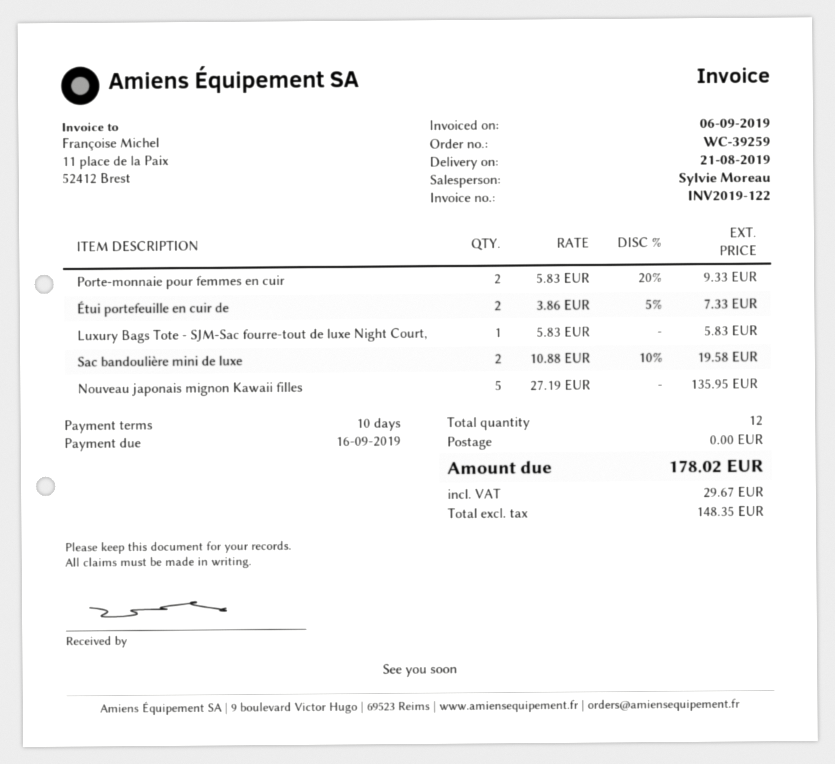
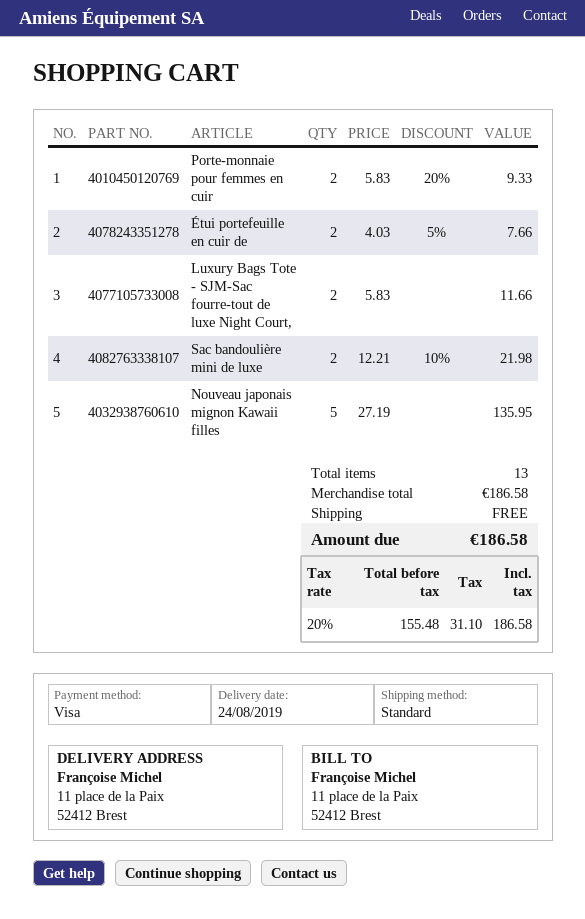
delivery date: 2019-08-21 -> 2019-08-24
Étui portefeuille en cuir de: 2 x 3.86 - 5% = 7.33 -> 2 x 4.03 - 5% = 7.66
Luxury Bags Tote - SJM-Sac fourre-tout de luxe Night Court,: 1 x 5.83 = 5.83 -> 2 x 5.83 = 11.66
Sac bandoulière mini de luxe: 2 x 10.88 - 10% = 19.58 -> 2 x 12.21 - 10% = 21.98
total quantity: 12 -> 13
net: 148.35 -> 155.48
tax: 29.67 -> 31.10
total: 178.02 -> 186.58

